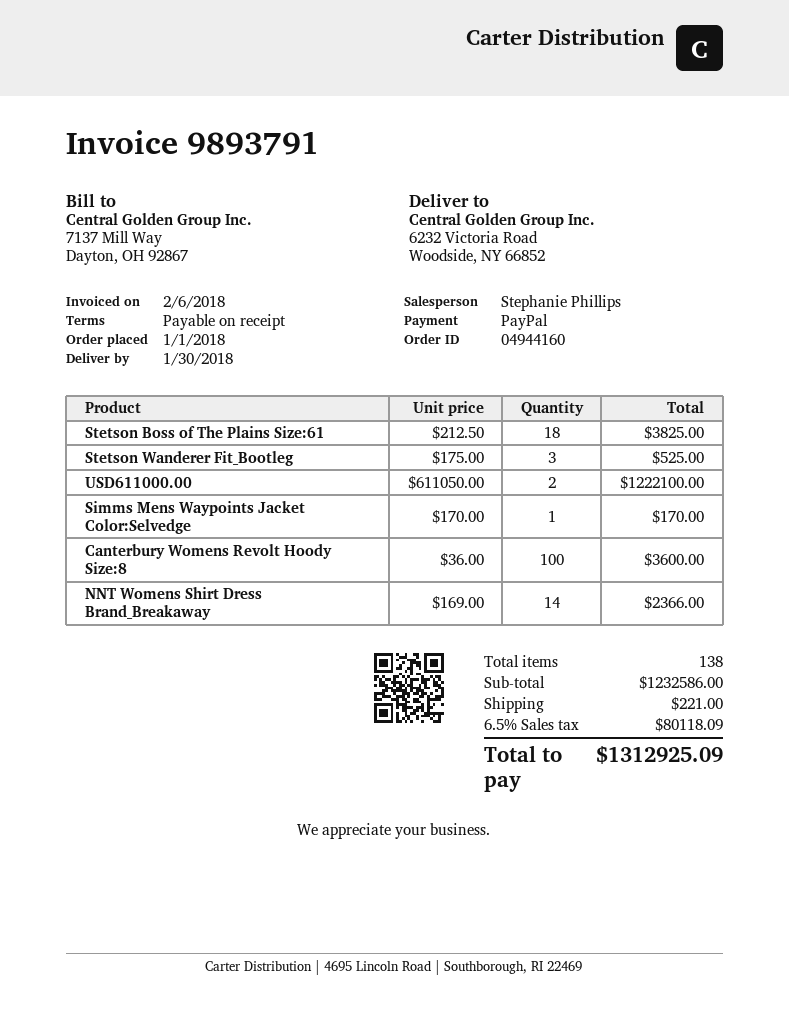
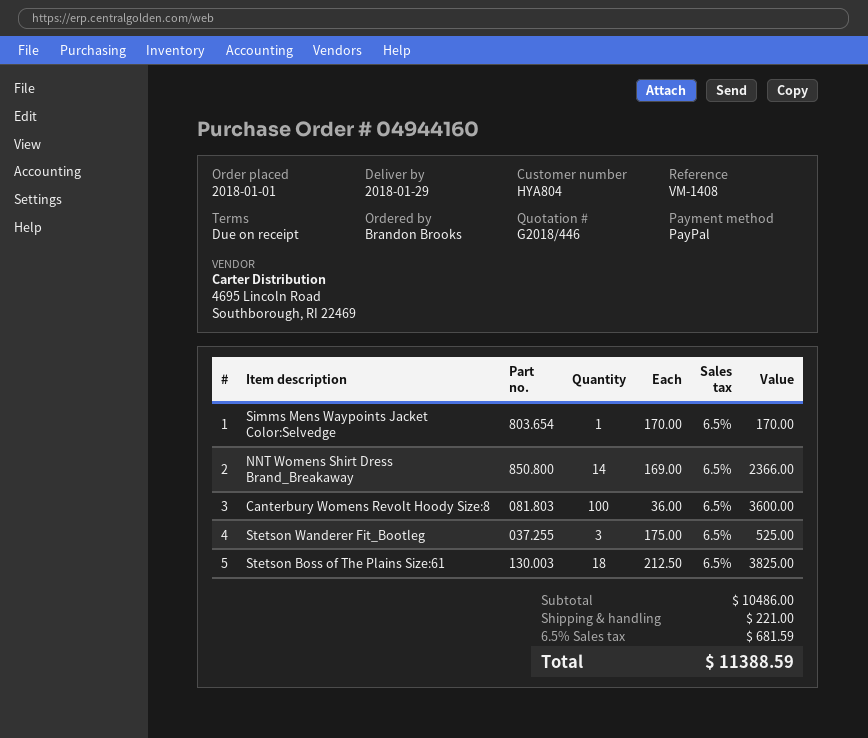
delivery date: 2018-01-30 -> 2018-01-29
USD611000.00: 2 x 611050.00 = 1222100.00 -> none
subtotal: 1232586.00 -> 10486.00
tax: 6.5% = 80118.09 -> 6.5% = 681.59
total: 1312925.09 -> 11388.59

